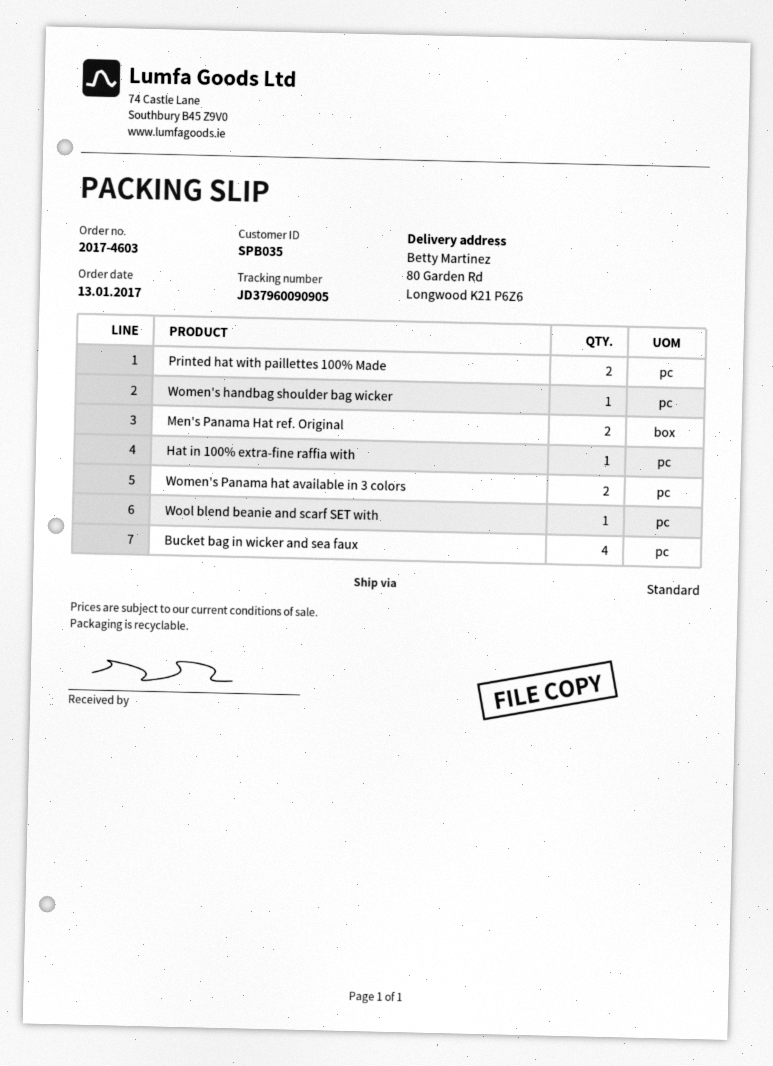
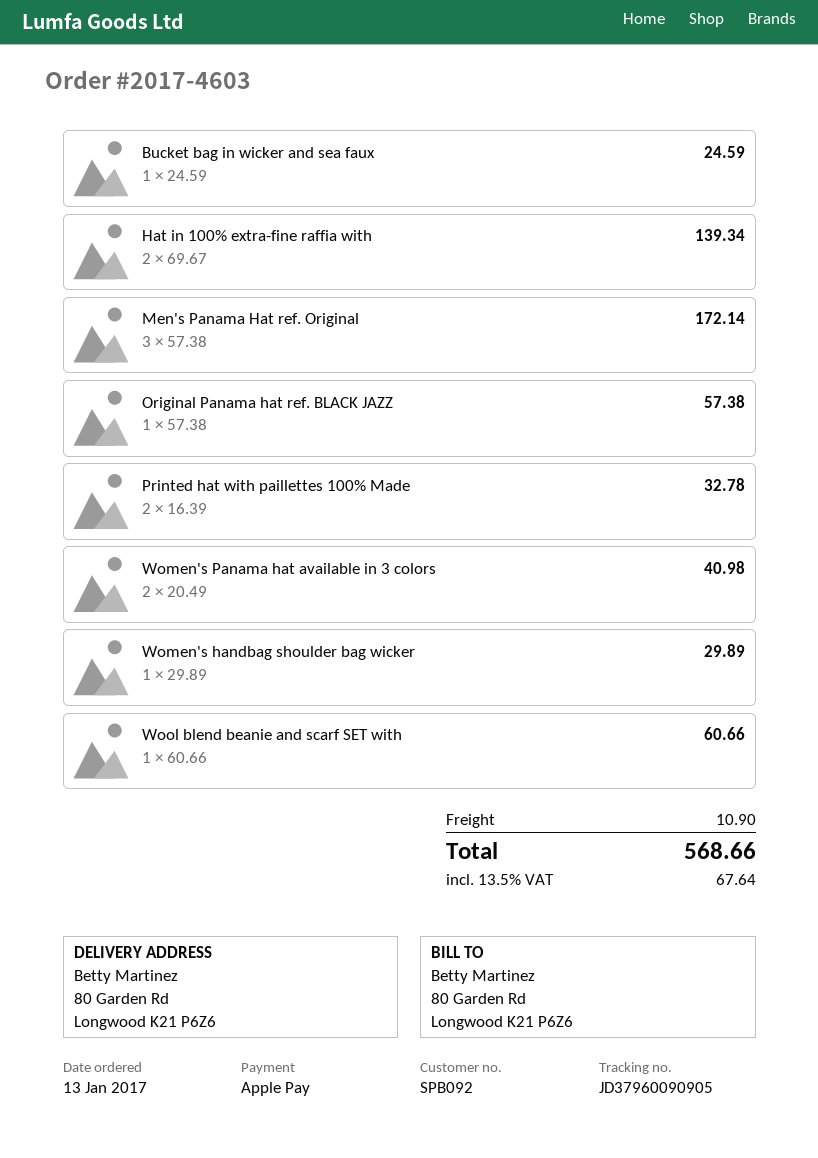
customer number: SPB035 -> SPB092
Men's Panama Hat ref. Original: 2 -> 3
Hat in 100% extra-fine raffia with: 1 -> 2
Bucket bag in wicker and sea faux: 4 -> 1
Original Panama hat ref. BLACK JAZZ: none -> 1

